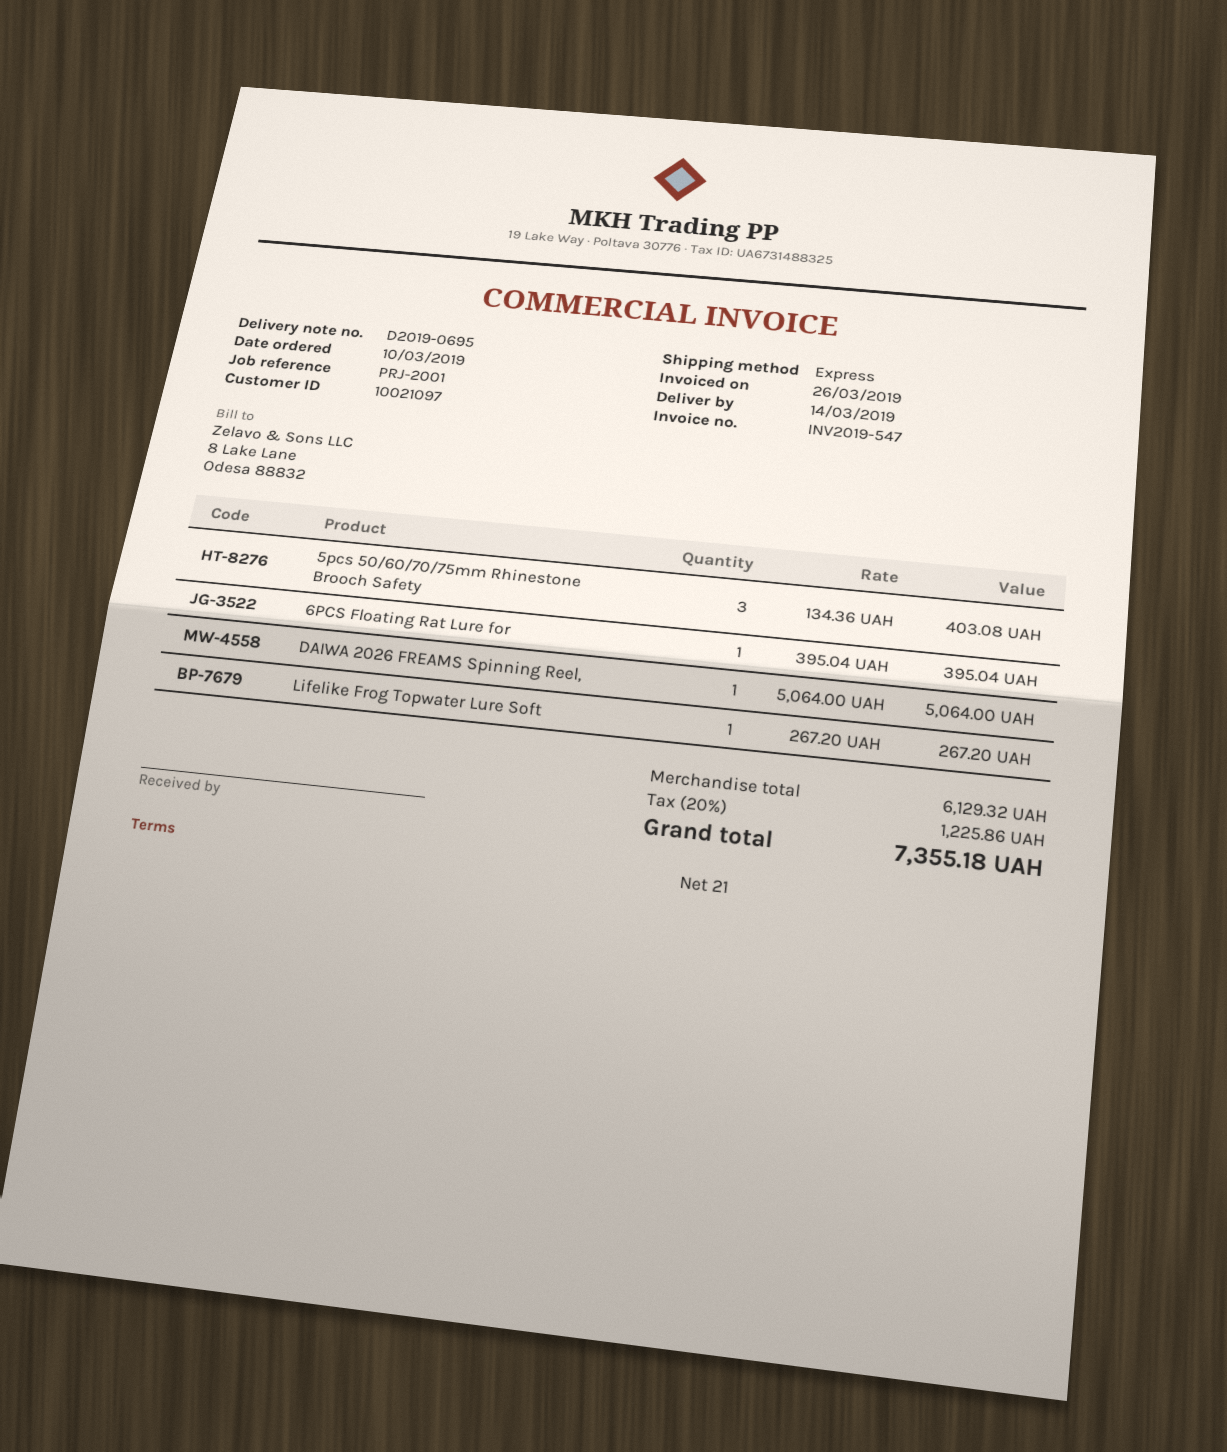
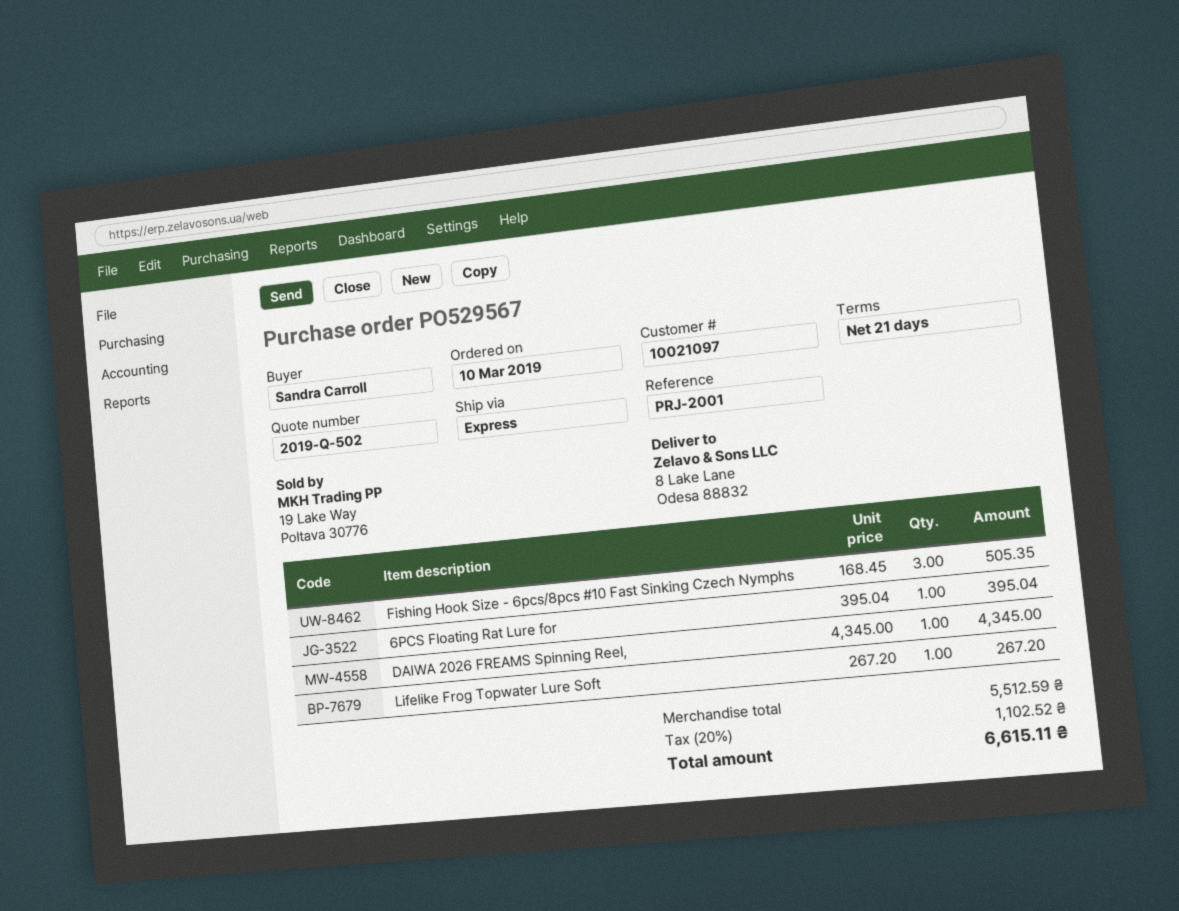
5pcs 50/60/70/75mm Rhinestone Brooch Safety: 3 x 134.36 = 403.08 -> none
DAIWA 2026 FREAMS Spinning Reel,: 1 x 5064.00 = 5064.00 -> 1 x 4345.00 = 4345.00
Fishing Hook Size - 6pcs/8pcs #10 Fast Sinking Czech Nymphs: none -> 3 x 168.45 = 505.35
subtotal: 6129.32 -> 5512.59
tax: 20% = 1225.86 -> 20% = 1102.52
total: 7355.18 -> 6615.11

